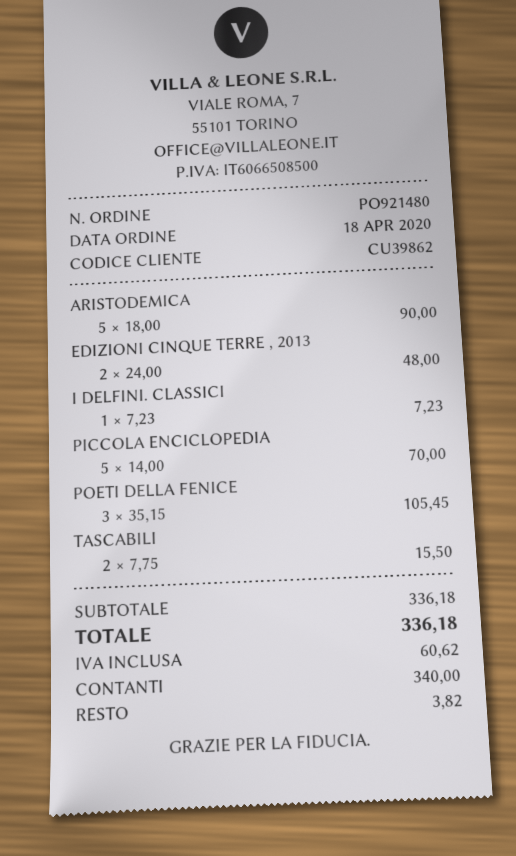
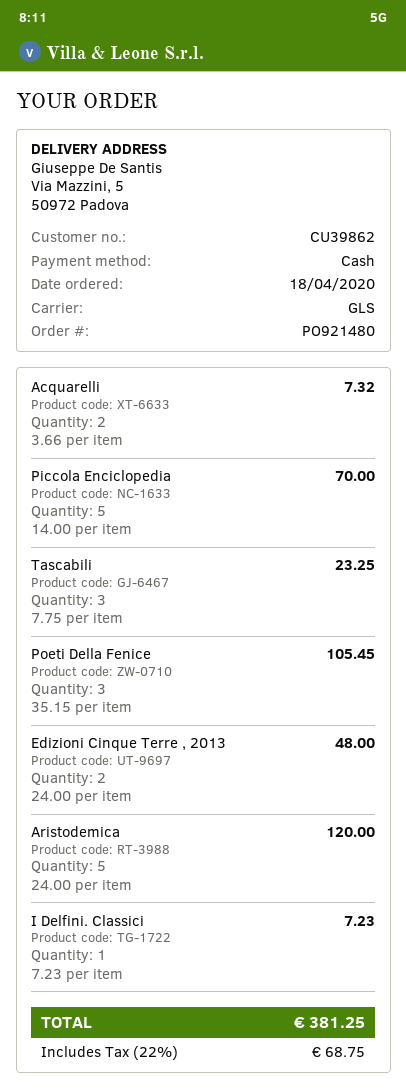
ARISTODEMICA: 5 x 18.00 = 90.00 -> 5 x 24.00 = 120.00
TASCABILI: 2 x 7.75 = 15.50 -> 3 x 7.75 = 23.25
Acquarelli: none -> 2 x 3.66 = 7.32
tax: 60.62 -> 68.75
total: 336.18 -> 381.25

